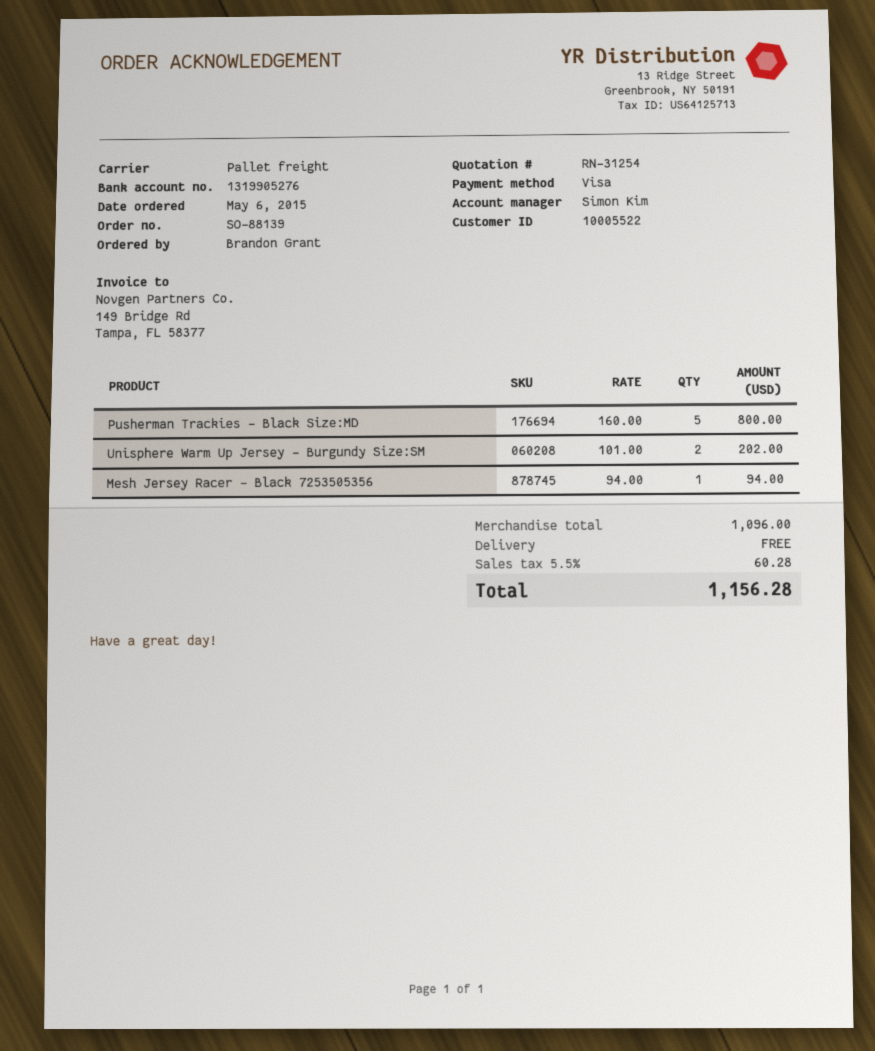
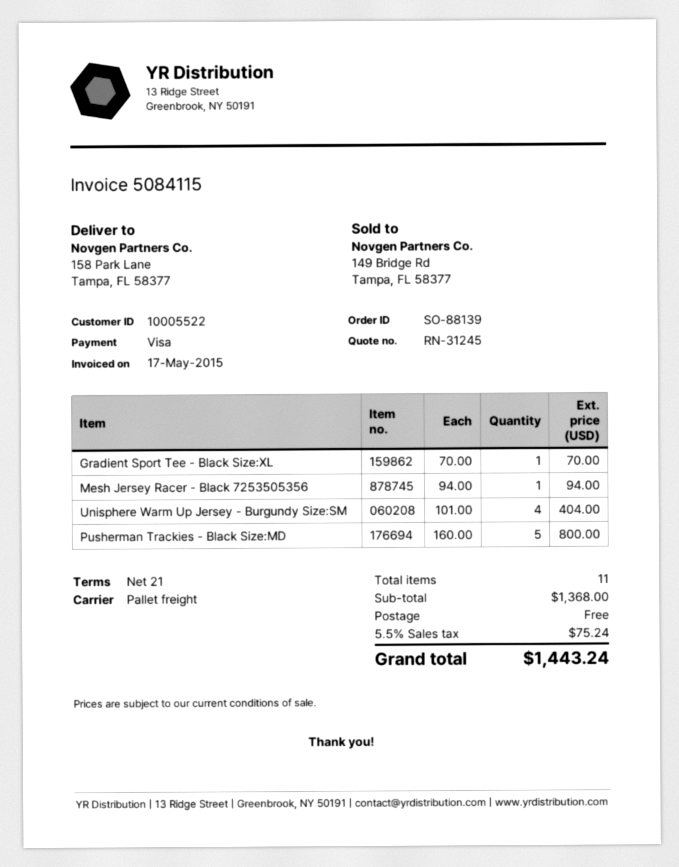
quote number: RN-31254 -> RN-31245
Unisphere Warm Up Jersey - Burgundy Size:SM: 2 x 101.00 = 202.00 -> 4 x 101.00 = 404.00
Gradient Sport Tee - Black Size:XL: none -> 1 x 70.00 = 70.00
subtotal: 1096.00 -> 1368.00
tax: 5.5% = 60.28 -> 5.5% = 75.24
total: 1156.28 -> 1443.24

